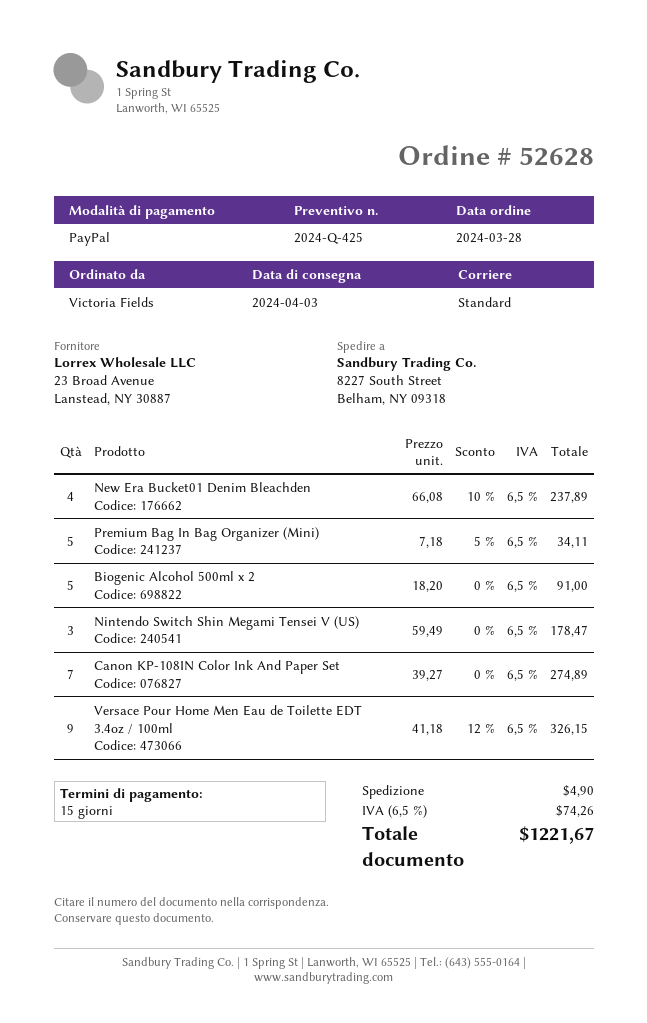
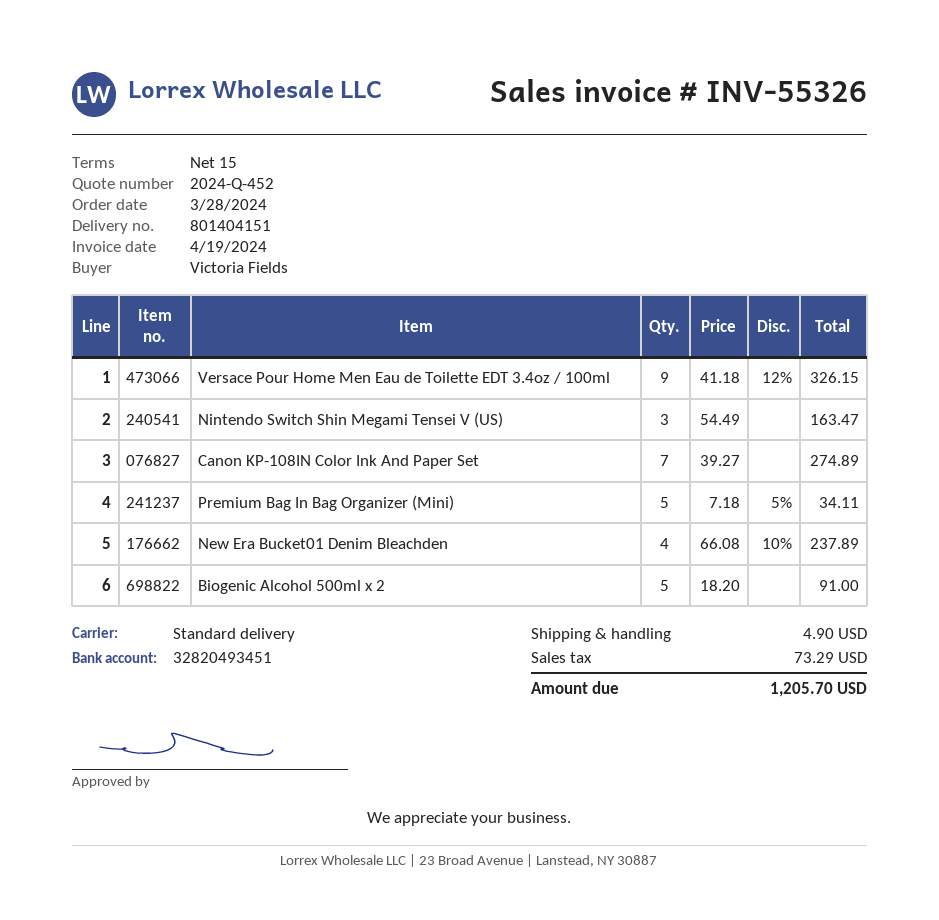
quote number: 2024-Q-425 -> 2024-Q-452
Nintendo Switch Shin Megami Tensei V (US): 3 x 59.49 = 178.47 -> 3 x 54.49 = 163.47
tax: 74.26 -> 73.29
total: 1221.67 -> 1205.70

